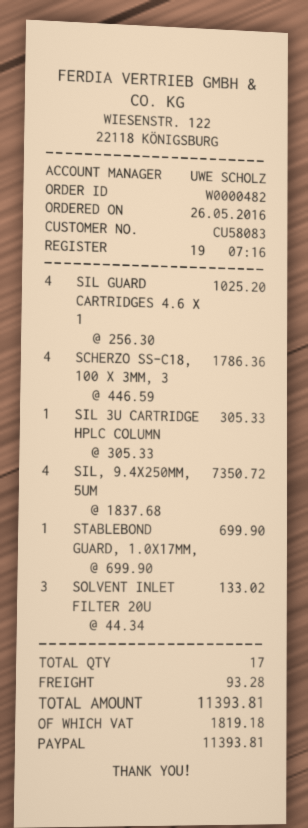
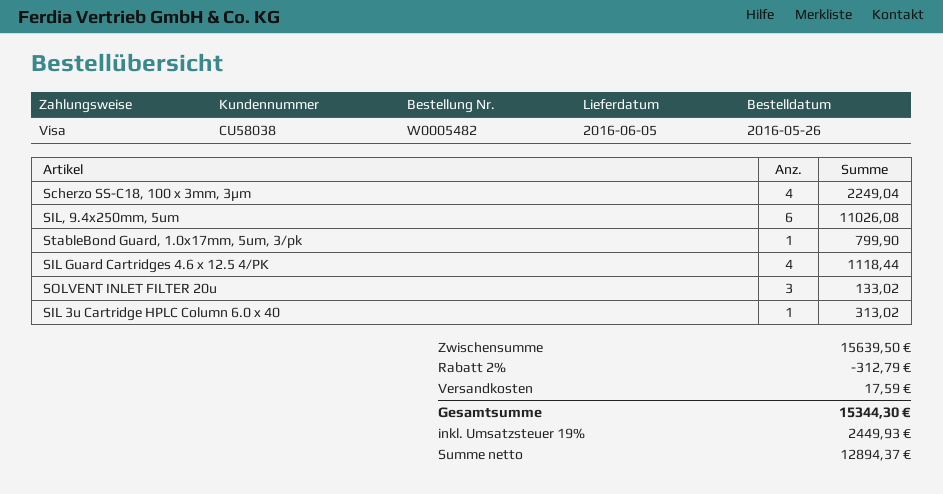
order number: W0000482 -> W0005482
customer number: CU58083 -> CU58038
payment method: PayPal -> Visa
SIL GUARD CARTRIDGES 4.6 X 1: 4 for 1025.20 -> 4 for 1118.44
SCHERZO SS-C18, 100 X 3MM, 3: 4 for 1786.36 -> 4 for 2249.04
SIL 3U CARTRIDGE HPLC COLUMN: 1 for 305.33 -> 1 for 313.02
SIL, 9.4X250MM, 5UM: 4 for 7350.72 -> 6 for 11026.08
STABLEBOND GUARD, 1.0X17MM,: 1 for 699.90 -> 1 for 799.90
discount: none -> 2% = 312.79
shipping: 93.28 -> 17.59
tax: 1819.18 -> 2449.93
total: 11393.81 -> 15344.30

